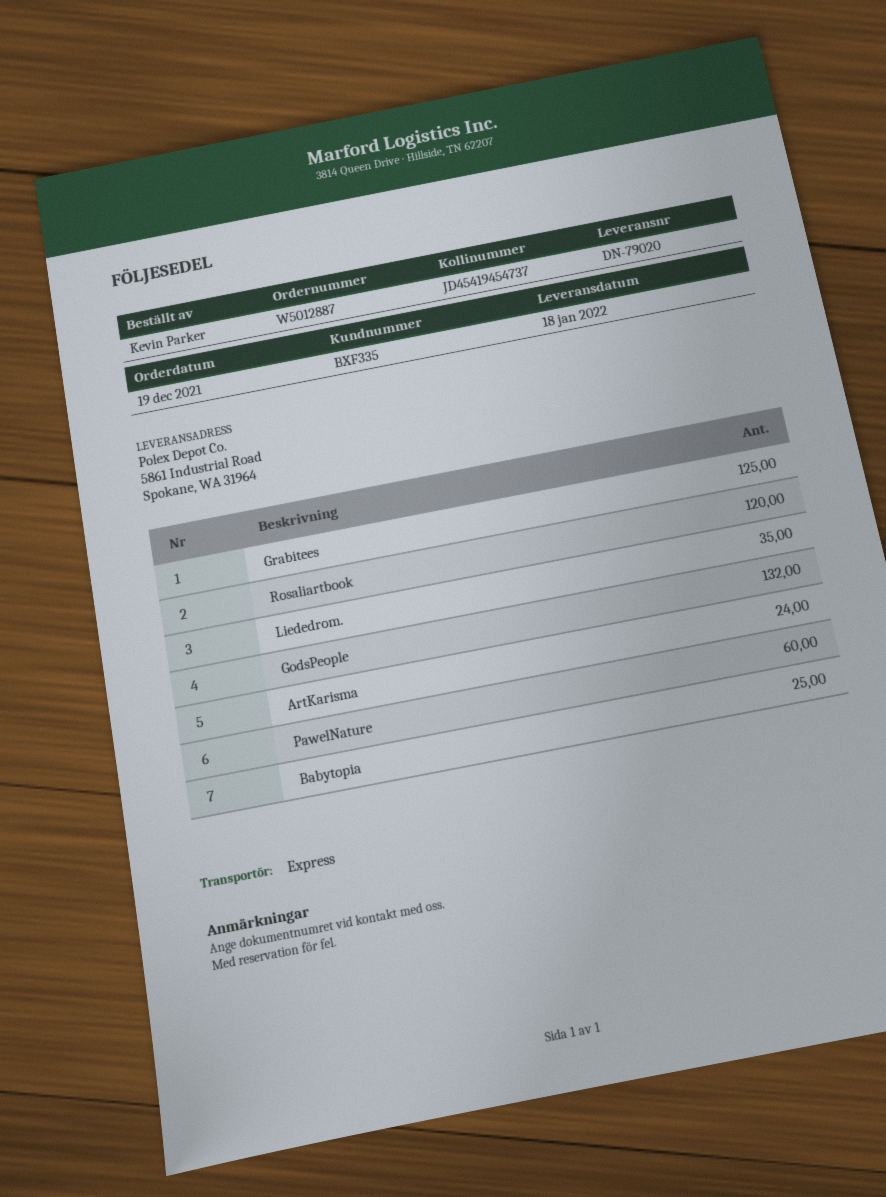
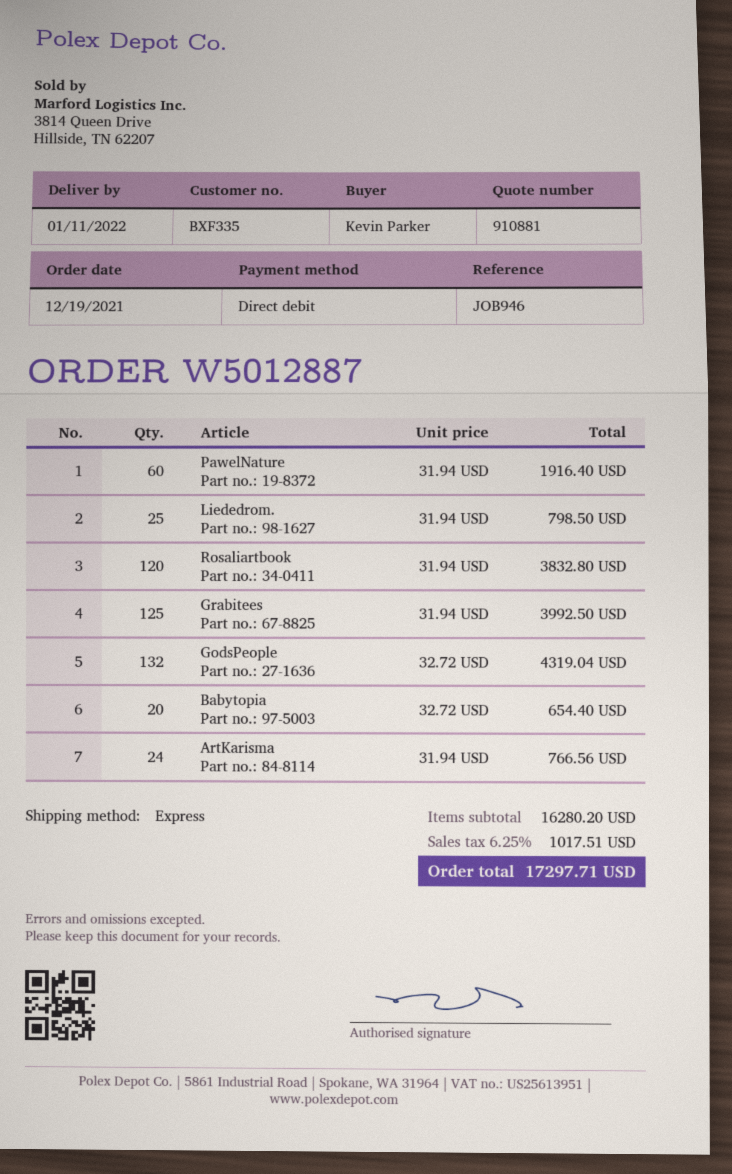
delivery date: 2022-01-18 -> 2022-01-11
Liededrom.: 35 -> 25
Babytopia: 25 -> 20

